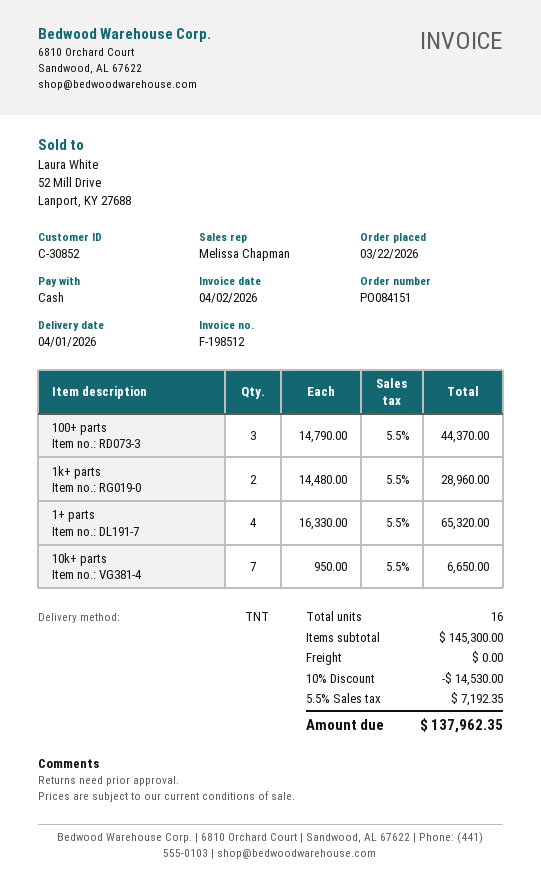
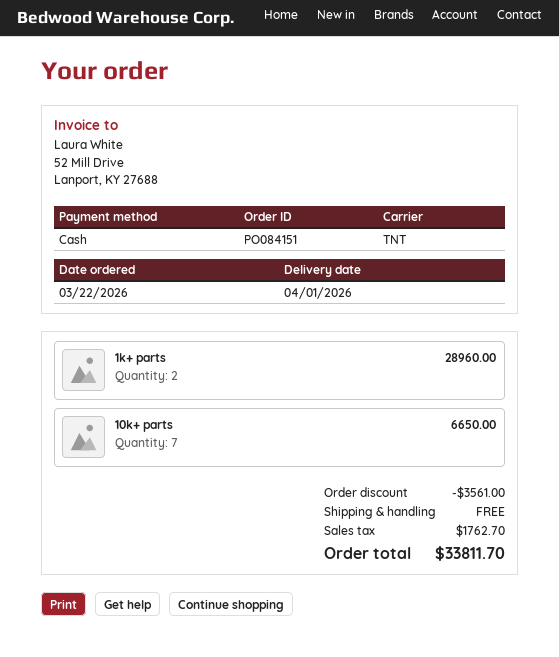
100+ parts: 3 for 44370.00 -> none
1+ parts: 4 for 65320.00 -> none
discount: 14530.00 -> 3561.00
tax: 7192.35 -> 1762.70
total: 137962.35 -> 33811.70

